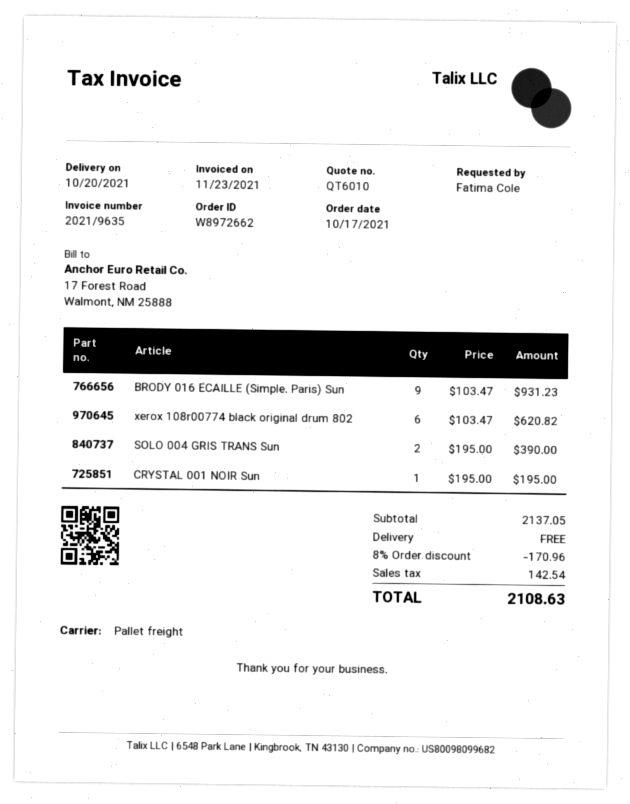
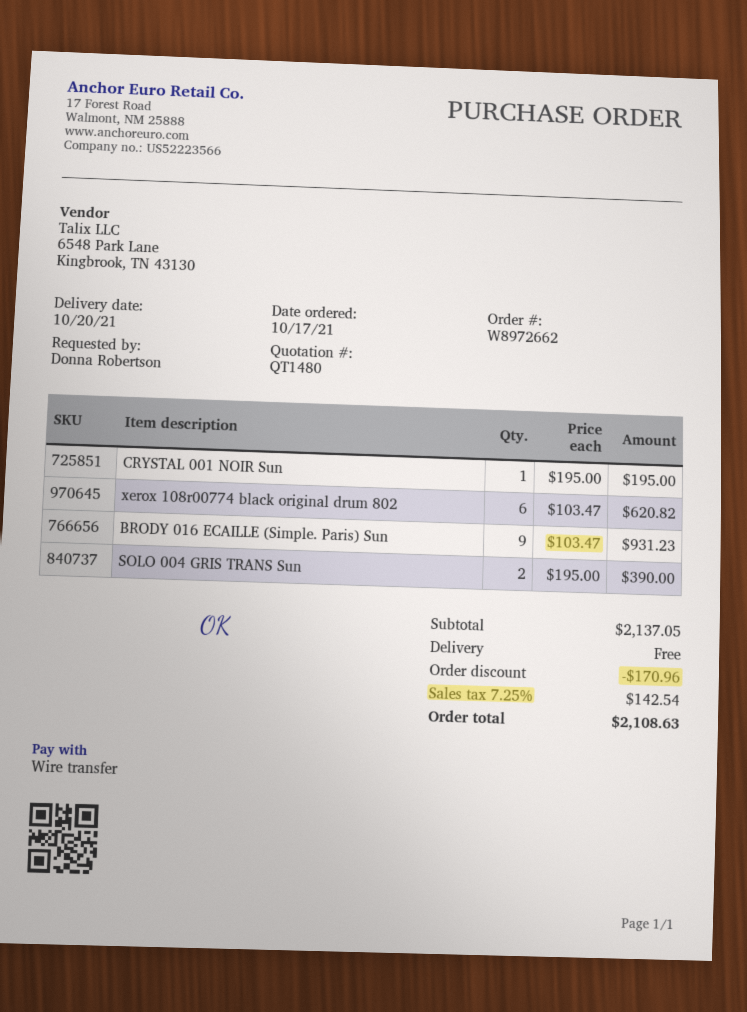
quote number: QT6010 -> QT1480
ordered by: Fatima Cole -> Donna Robertson

